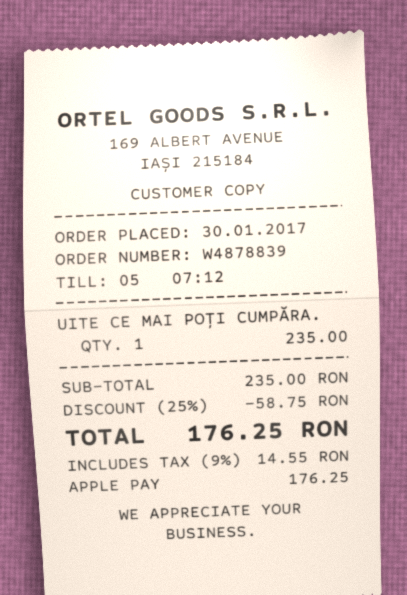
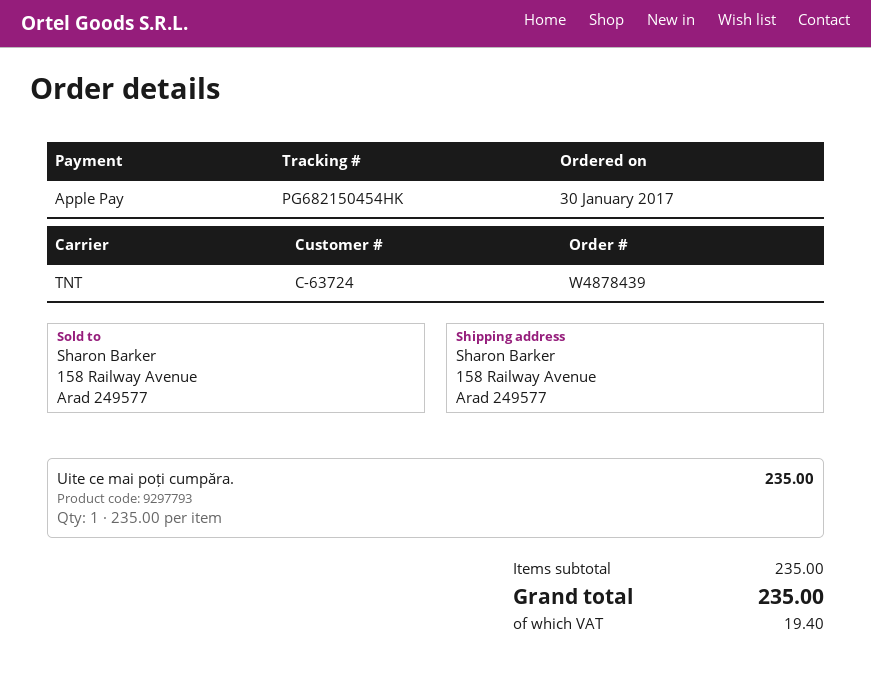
order number: W4878839 -> W4878439
discount: 25% = 58.75 -> none
tax: 14.55 -> 19.40
total: 176.25 -> 235.00

